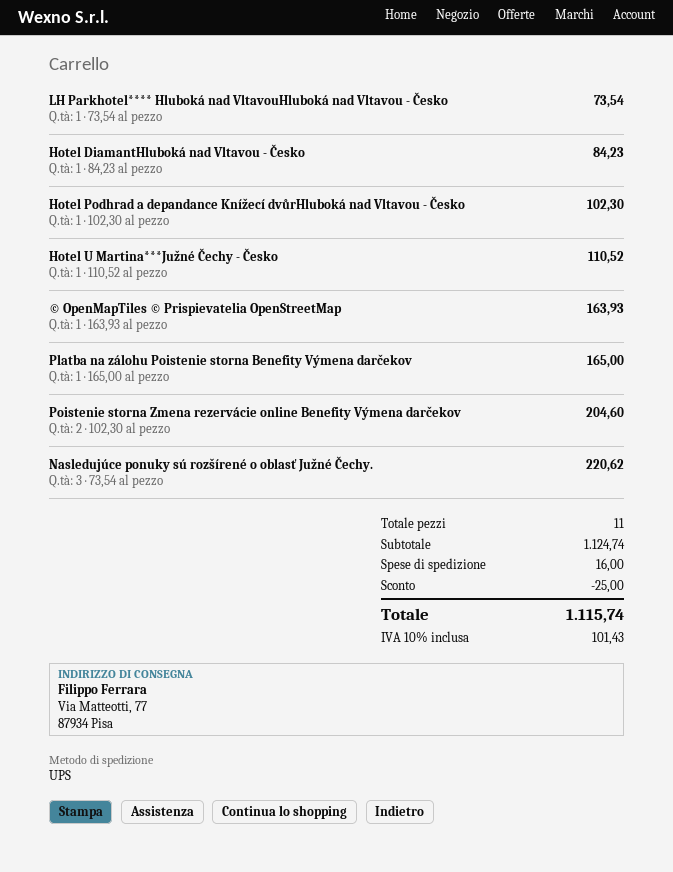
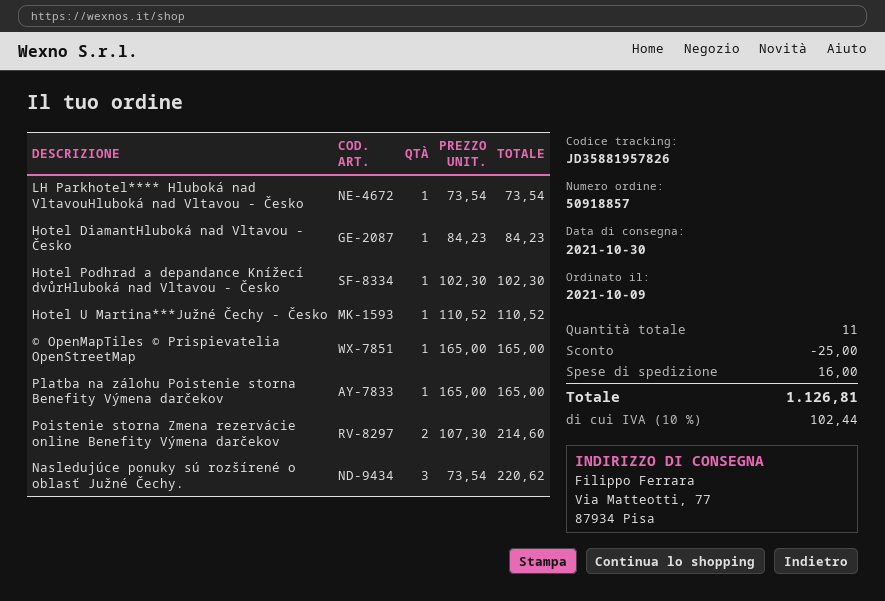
© OpenMapTiles © Prispievatelia OpenStreetMap: 1 x 163.93 = 163.93 -> 1 x 165.00 = 165.00
Poistenie storna Zmena rezervácie online Benefity Výmena darčekov: 2 x 102.30 = 204.60 -> 2 x 107.30 = 214.60
tax: 10% = 101.43 -> 10% = 102.44
total: 1115.74 -> 1126.81

